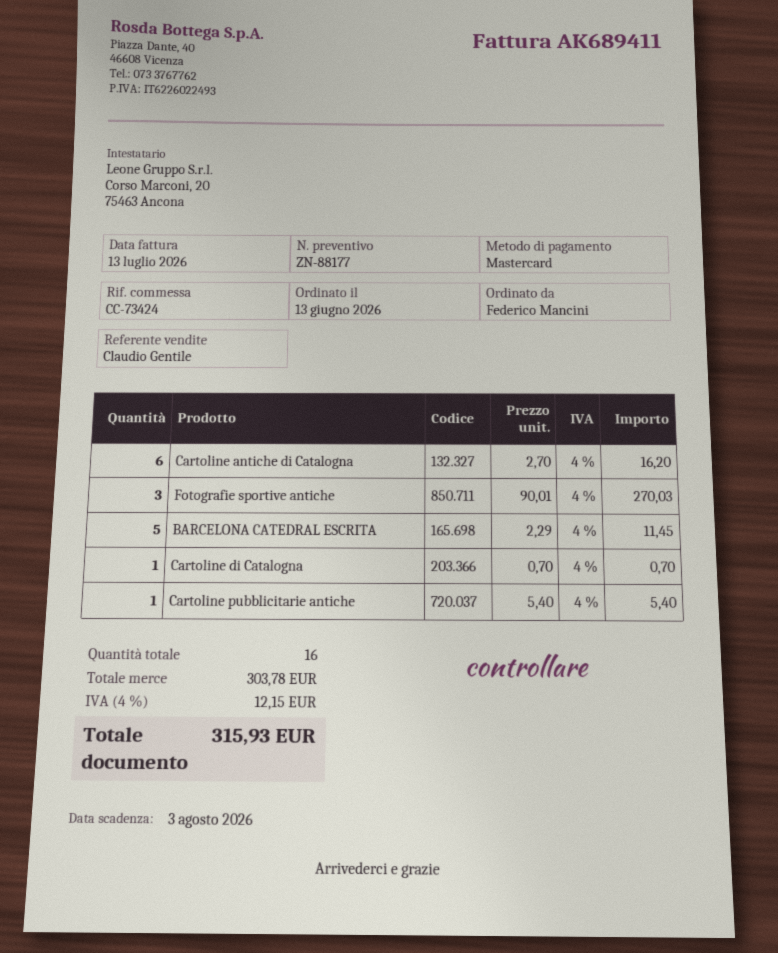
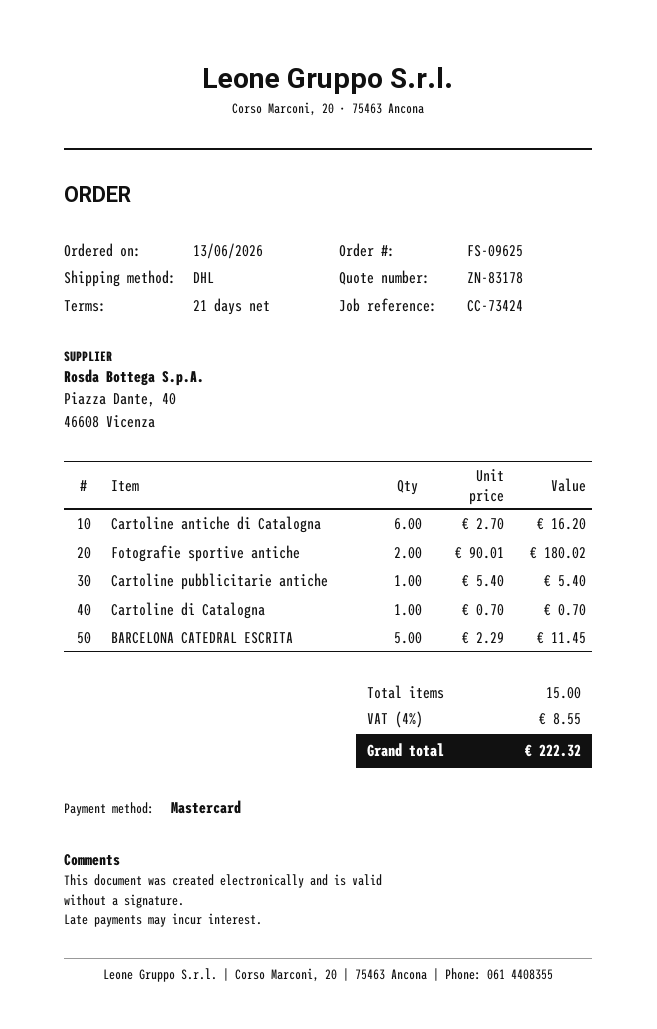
quote number: ZN-88177 -> ZN-83178
Fotografie sportive antiche: 3 x 90.01 = 270.03 -> 2 x 90.01 = 180.02
total quantity: 16 -> 15
tax: 4% = 12.15 -> 4% = 8.55
total: 315.93 -> 222.32

